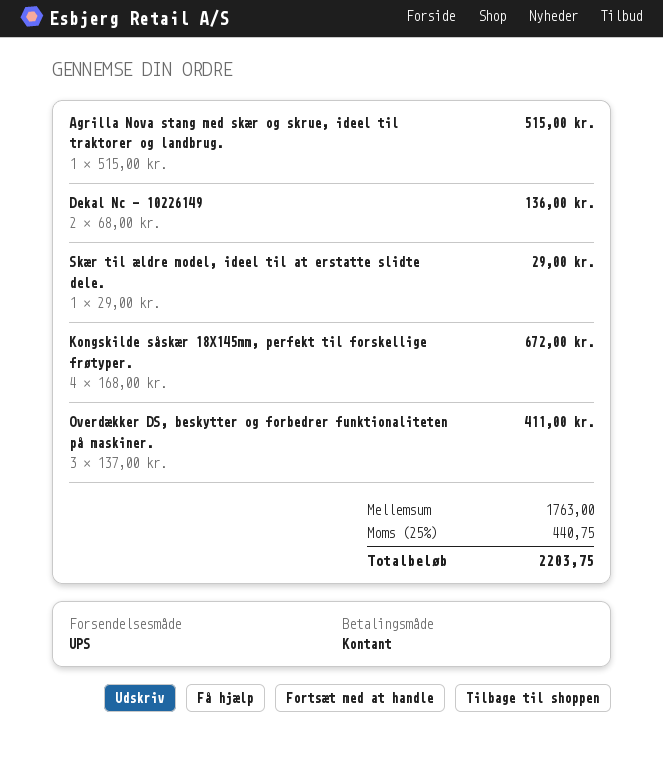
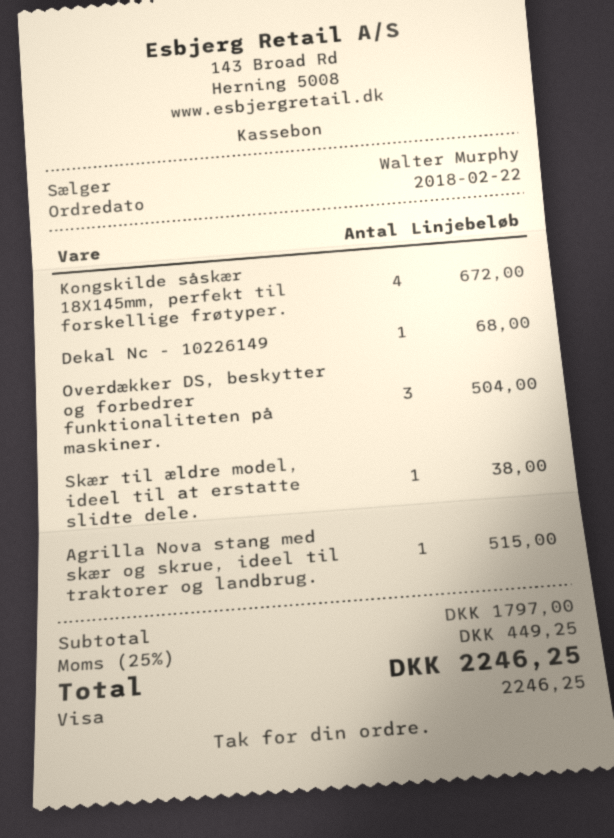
payment method: cash -> Visa
Dekal Nc - 10226149: 2 for 136.00 -> 1 for 68.00
Skær til ældre model, ideel til at erstatte slidte dele.: 1 for 29.00 -> 1 for 38.00
Overdækker DS, beskytter og forbedrer funktionaliteten på maskiner.: 3 for 411.00 -> 3 for 504.00
subtotal: 1763.00 -> 1797.00
tax: 25% = 440.75 -> 25% = 449.25
total: 2203.75 -> 2246.25

